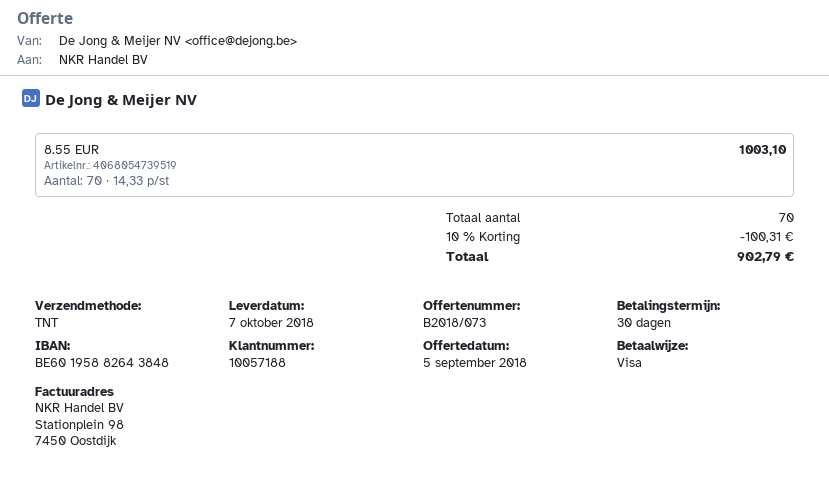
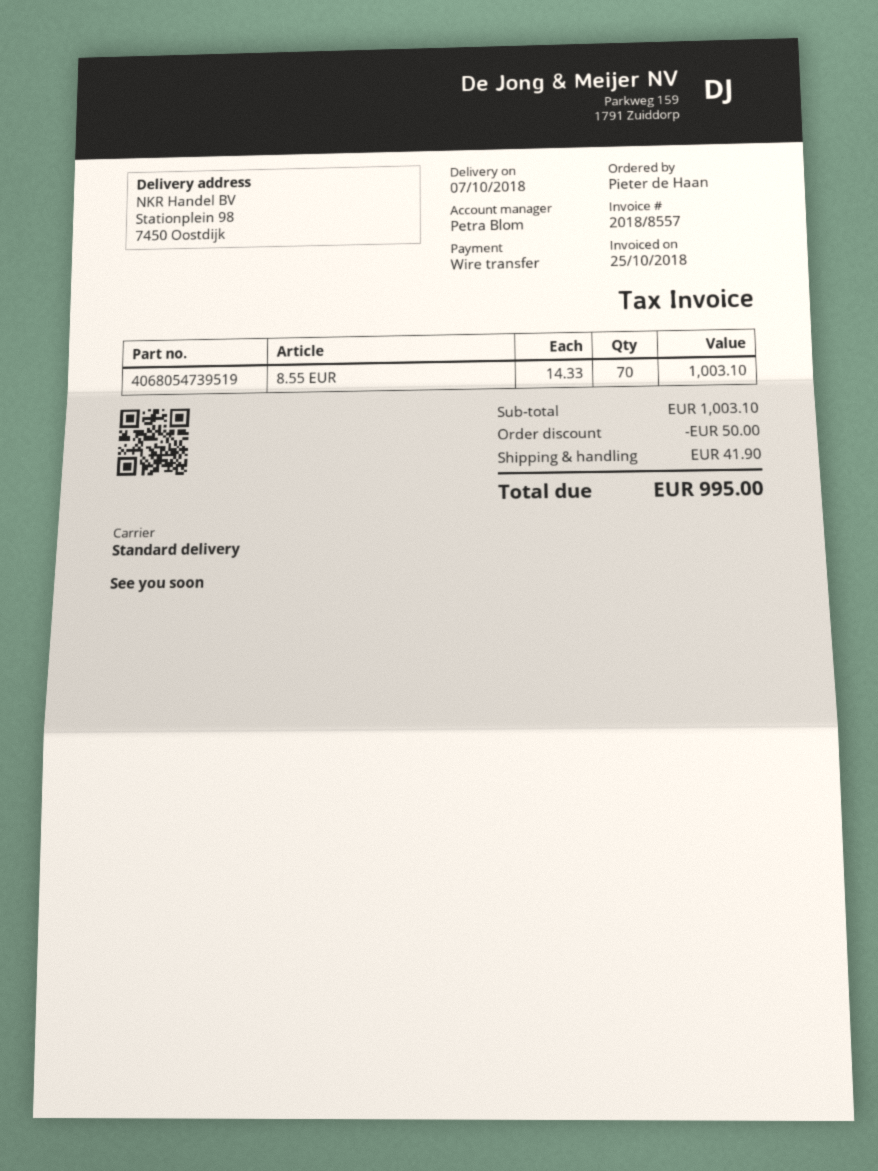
payment method: Visa -> bank transfer
shipping method: TNT -> standard
discount: 100.31 -> 50.00
shipping: none -> 41.90
total: 902.79 -> 995.00

